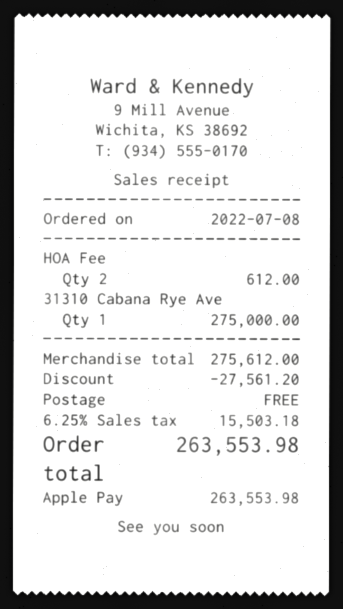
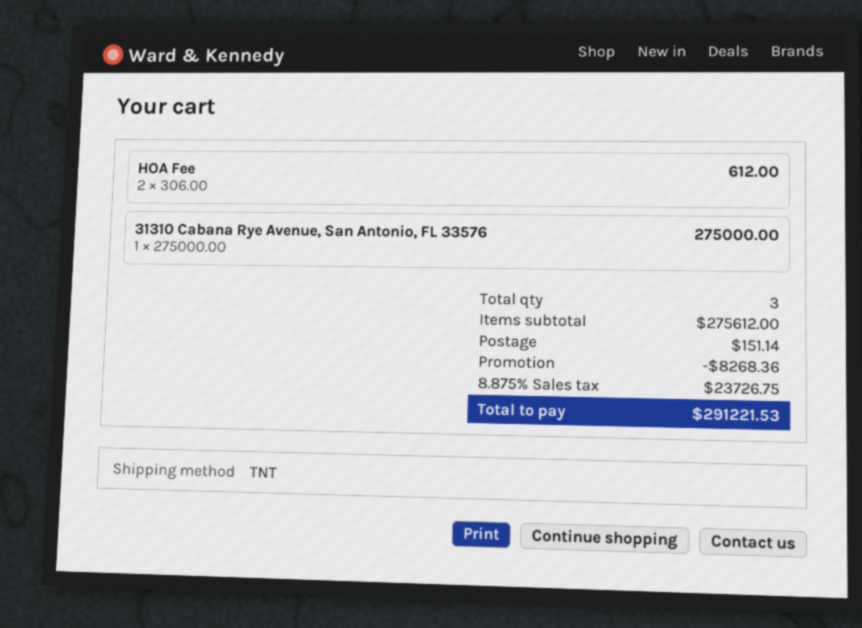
discount: 27561.20 -> 8268.36
shipping: 0.00 -> 151.14
tax: 6.25% = 15503.18 -> 8.875% = 23726.75
total: 263553.98 -> 291221.53

